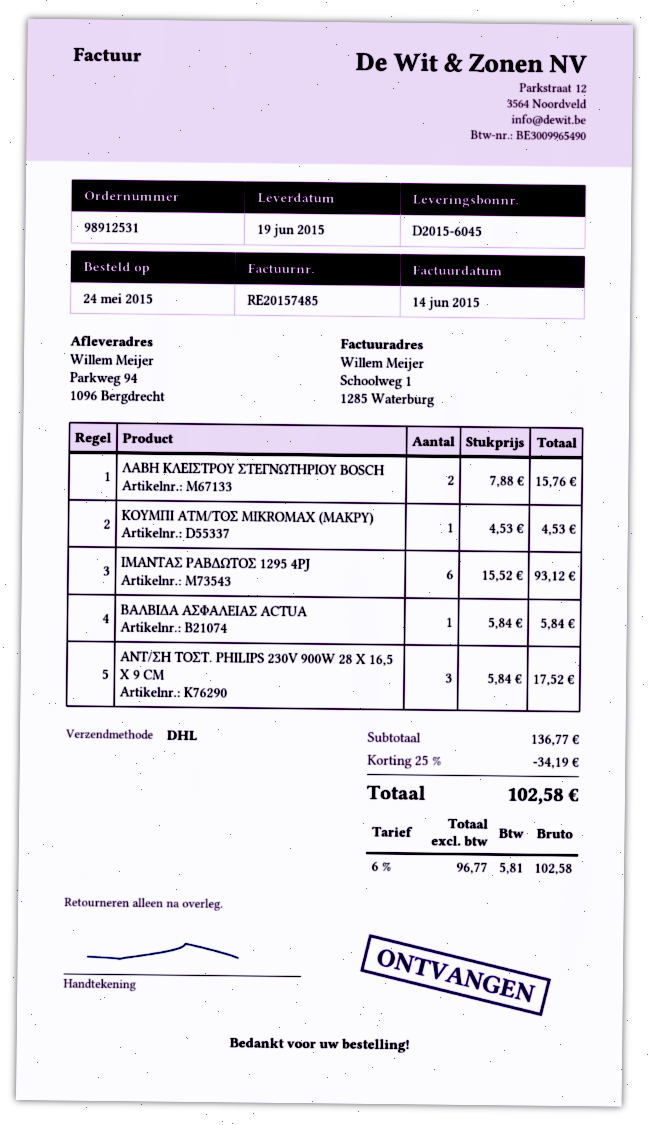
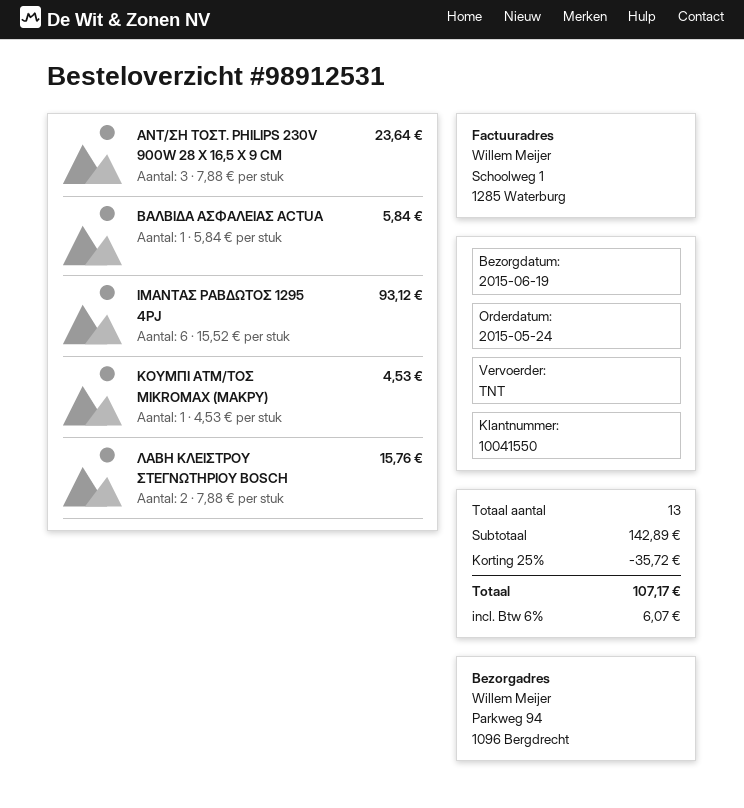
shipping method: DHL -> TNT
ΑΝΤ/ΣΗ ΤΟΣΤ. PHILIPS 230V 900W 28 X 16,5 X 9 CM: 3 x 5.84 = 17.52 -> 3 x 7.88 = 23.64
subtotal: 136.77 -> 142.89
discount: 25% = 34.19 -> 25% = 35.72
tax: 6% = 5.81 -> 6% = 6.07
total: 102.58 -> 107.17

